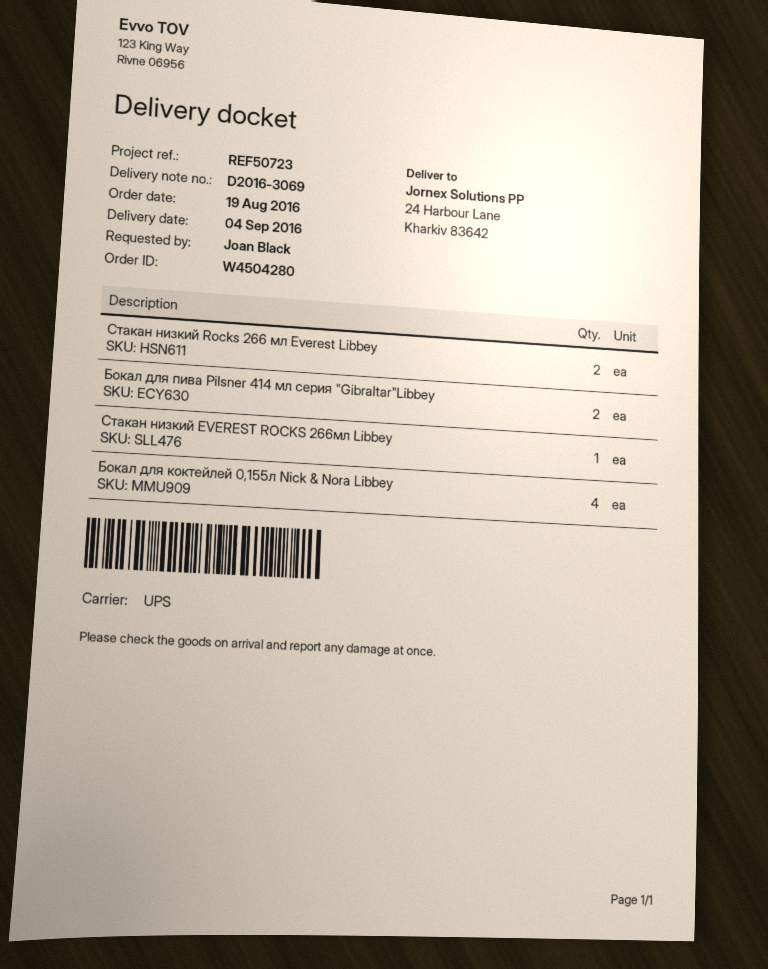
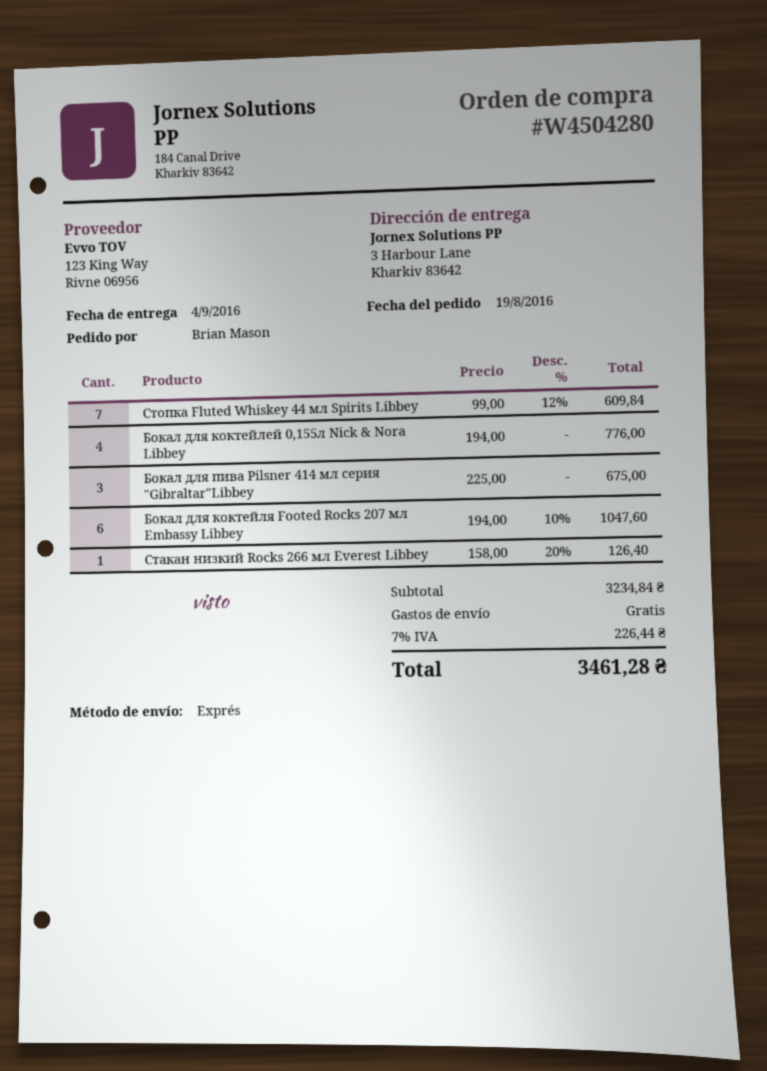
ordered by: Joan Black -> Brian Mason
shipping method: UPS -> express
ship to: 24 Harbour Lane, Kharkiv 83642 -> 3 Harbour Lane, Kharkiv 83642
Стакан низкий Rocks 266 мл Everest Libbey: 2 -> 1
Бокал для пива Pilsner 414 мл серия "Gibraltar"Libbey: 2 -> 3
Стакан низкий EVEREST ROCKS 266мл Libbey: 1 -> none
Стопка Fluted Whiskey 44 мл Spirits Libbey: none -> 7
Бокал для коктейля Footed Rocks 207 мл Embassy Libbey: none -> 6

